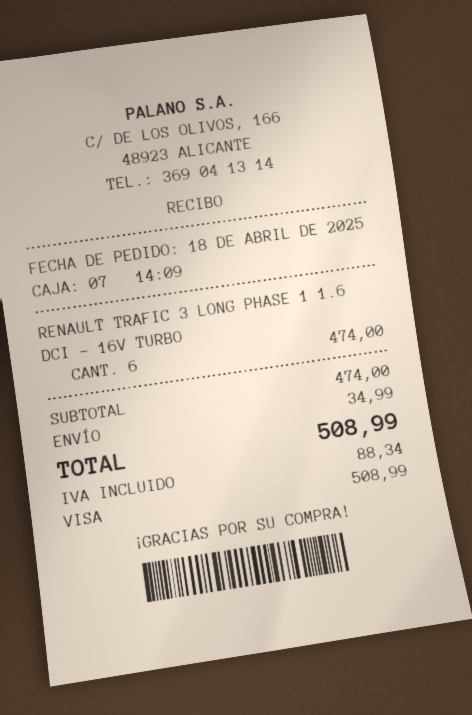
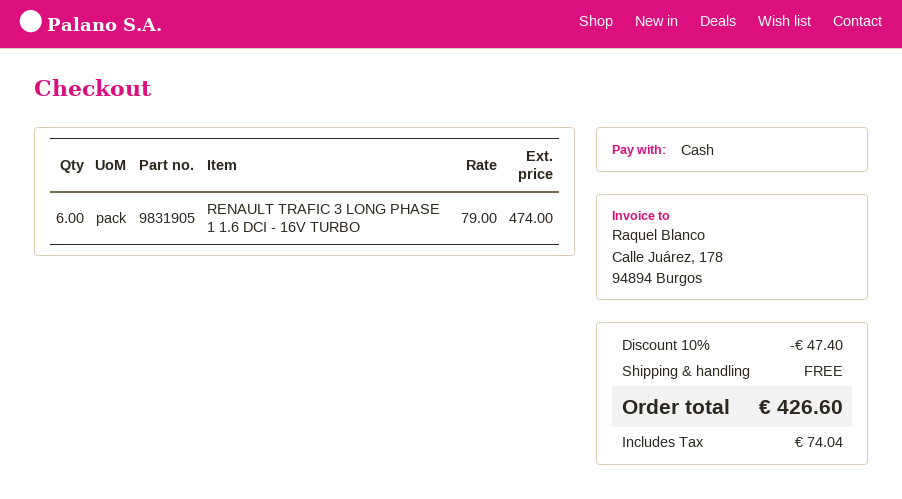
payment method: Visa -> cash
discount: none -> 10% = 47.40
shipping: 34.99 -> 0.00
tax: 88.34 -> 74.04
total: 508.99 -> 426.60

